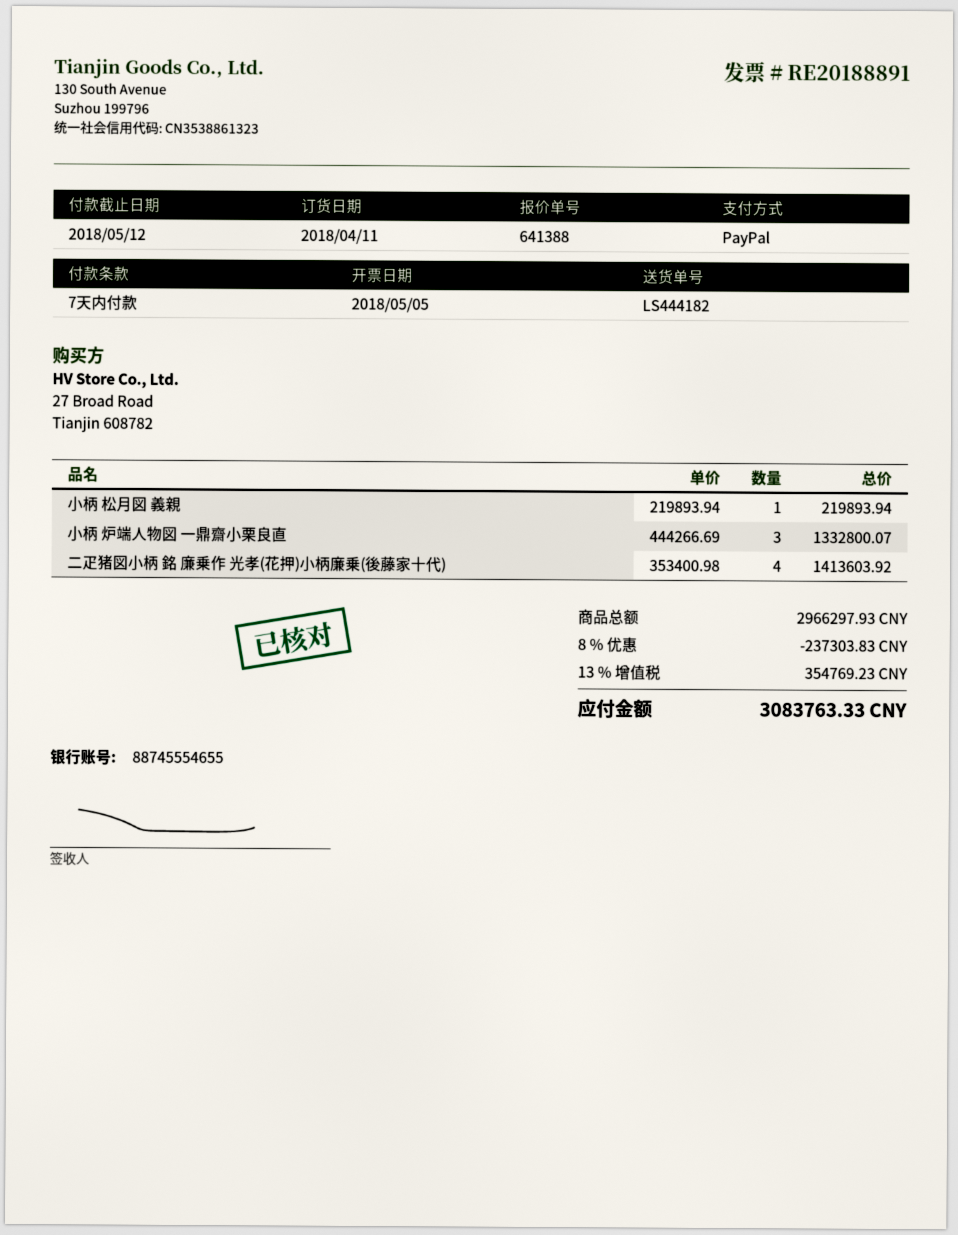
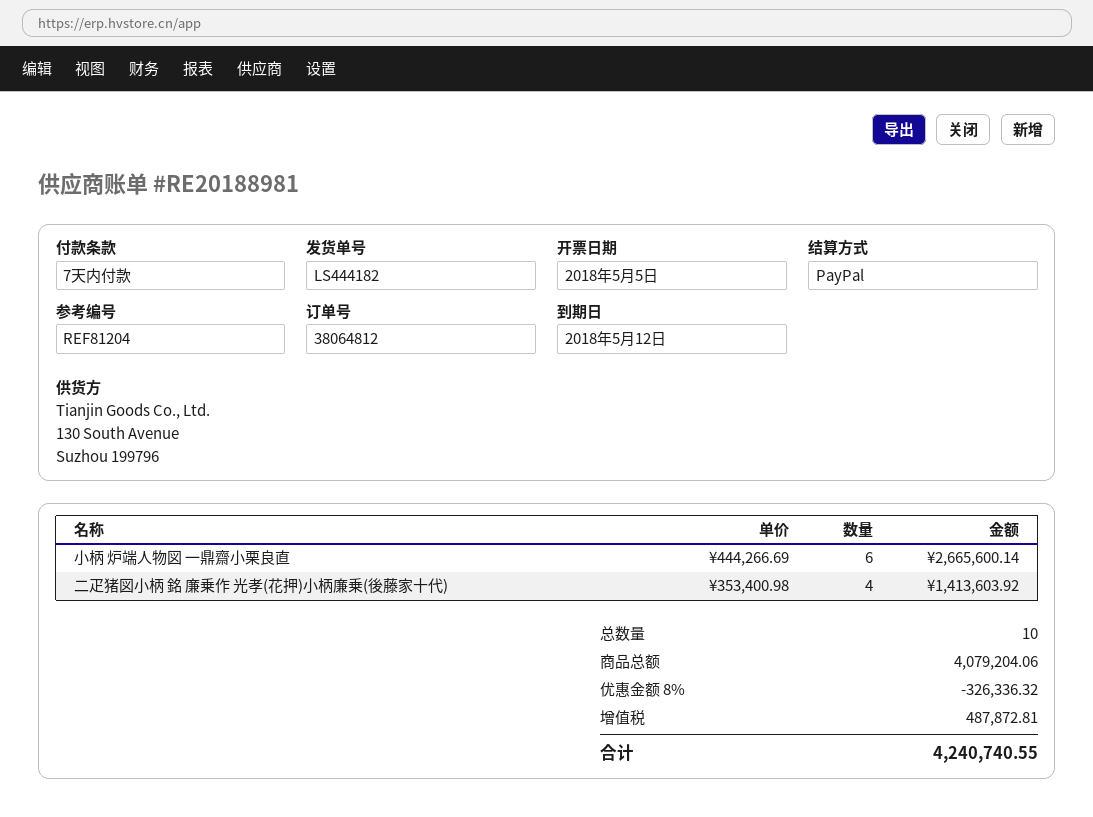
invoice number: RE20188891 -> RE20188981
小柄 松月図 義親: 1 x 219893.94 = 219893.94 -> none
小柄 炉端人物図 一鼎齋小栗良直: 3 x 444266.69 = 1332800.07 -> 6 x 444266.69 = 2665600.14
subtotal: 2966297.93 -> 4079204.06
discount: 8% = 237303.83 -> 8% = 326336.32
tax: 354769.23 -> 487872.81
total: 3083763.33 -> 4240740.55

